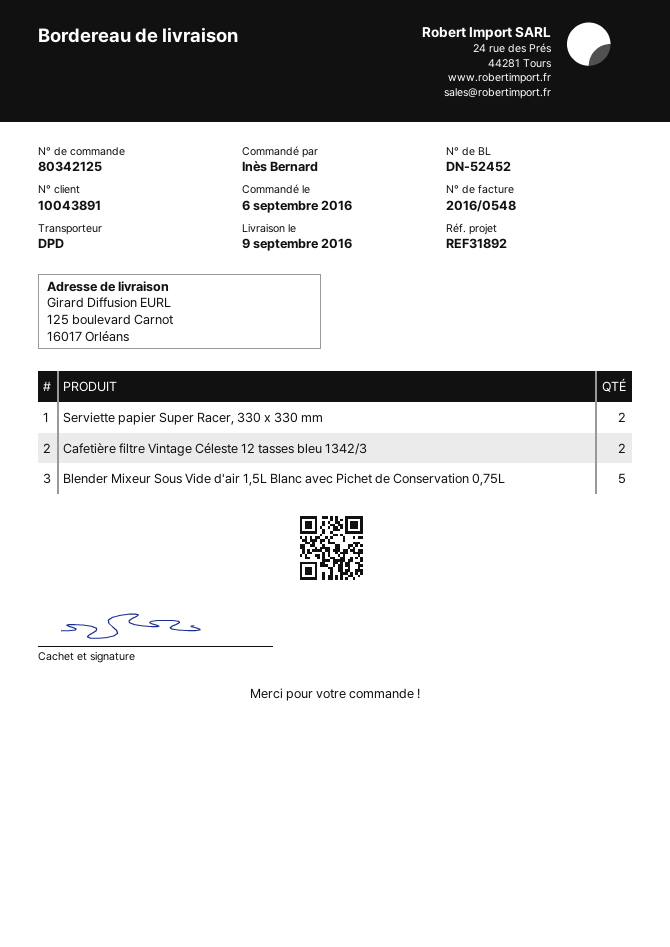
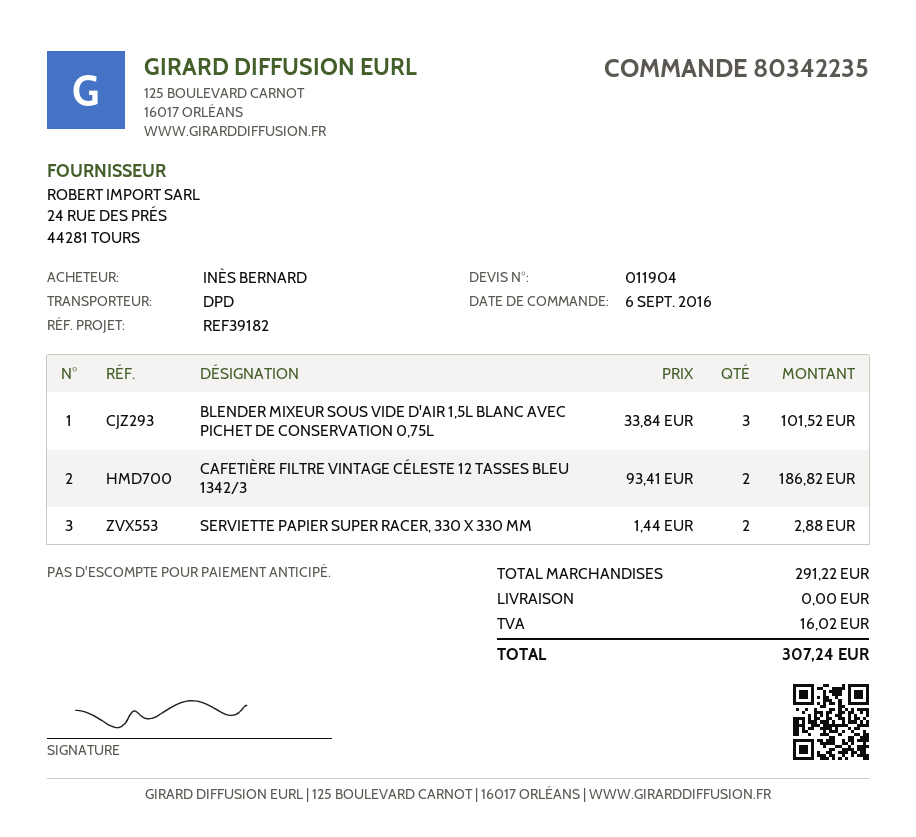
order number: 80342125 -> 80342235
reference: REF31892 -> REF39182
Blender Mixeur Sous Vide d'air 1,5L Blanc avec Pichet de Conservation 0,75L: 5 -> 3

